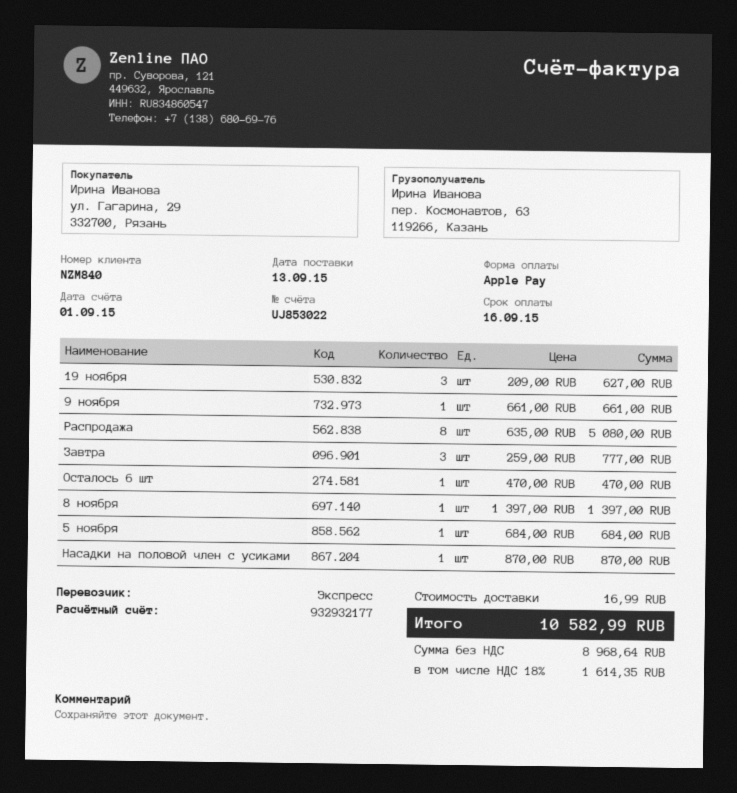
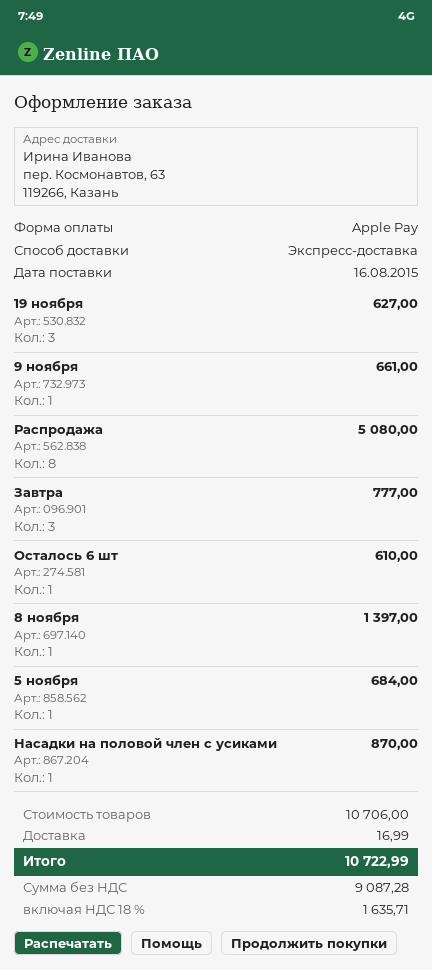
delivery date: 2015-09-13 -> 2015-08-16
Осталось 6 шт: 1 for 470.00 -> 1 for 610.00
net: 8968.64 -> 9087.28
tax: 18% = 1614.35 -> 18% = 1635.71
total: 10582.99 -> 10722.99

